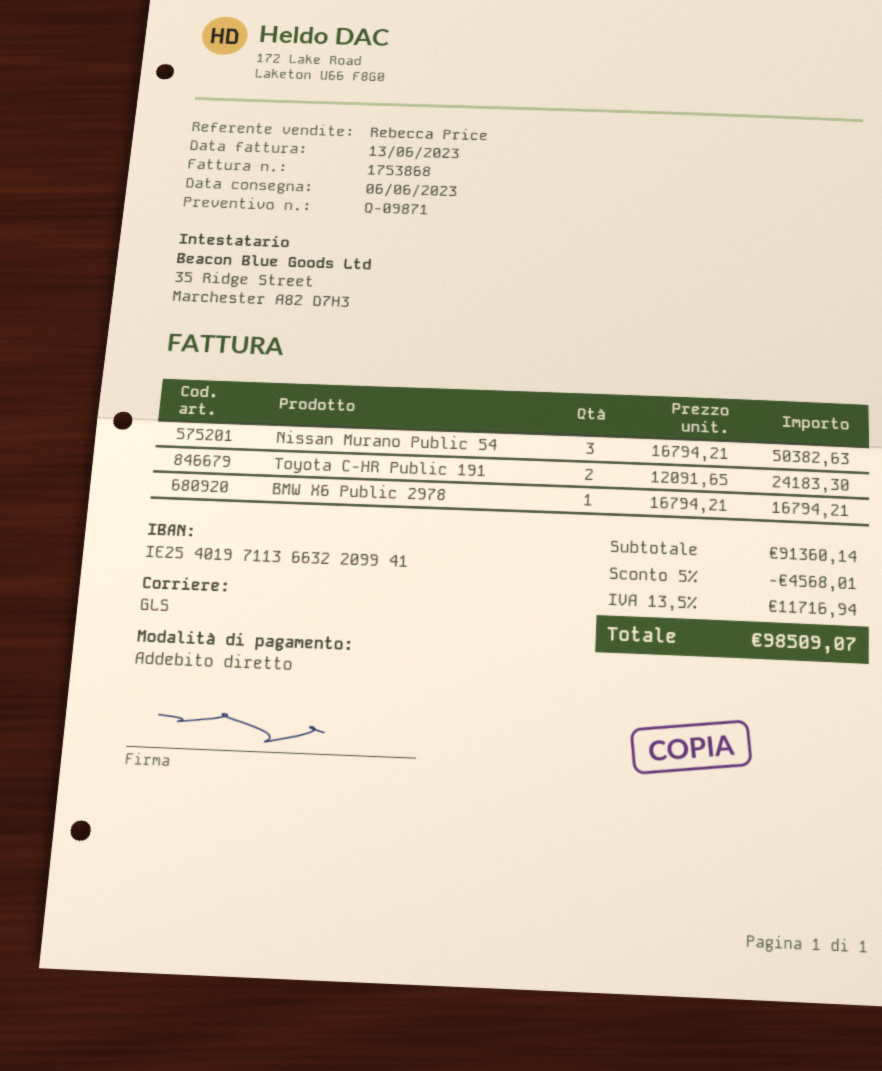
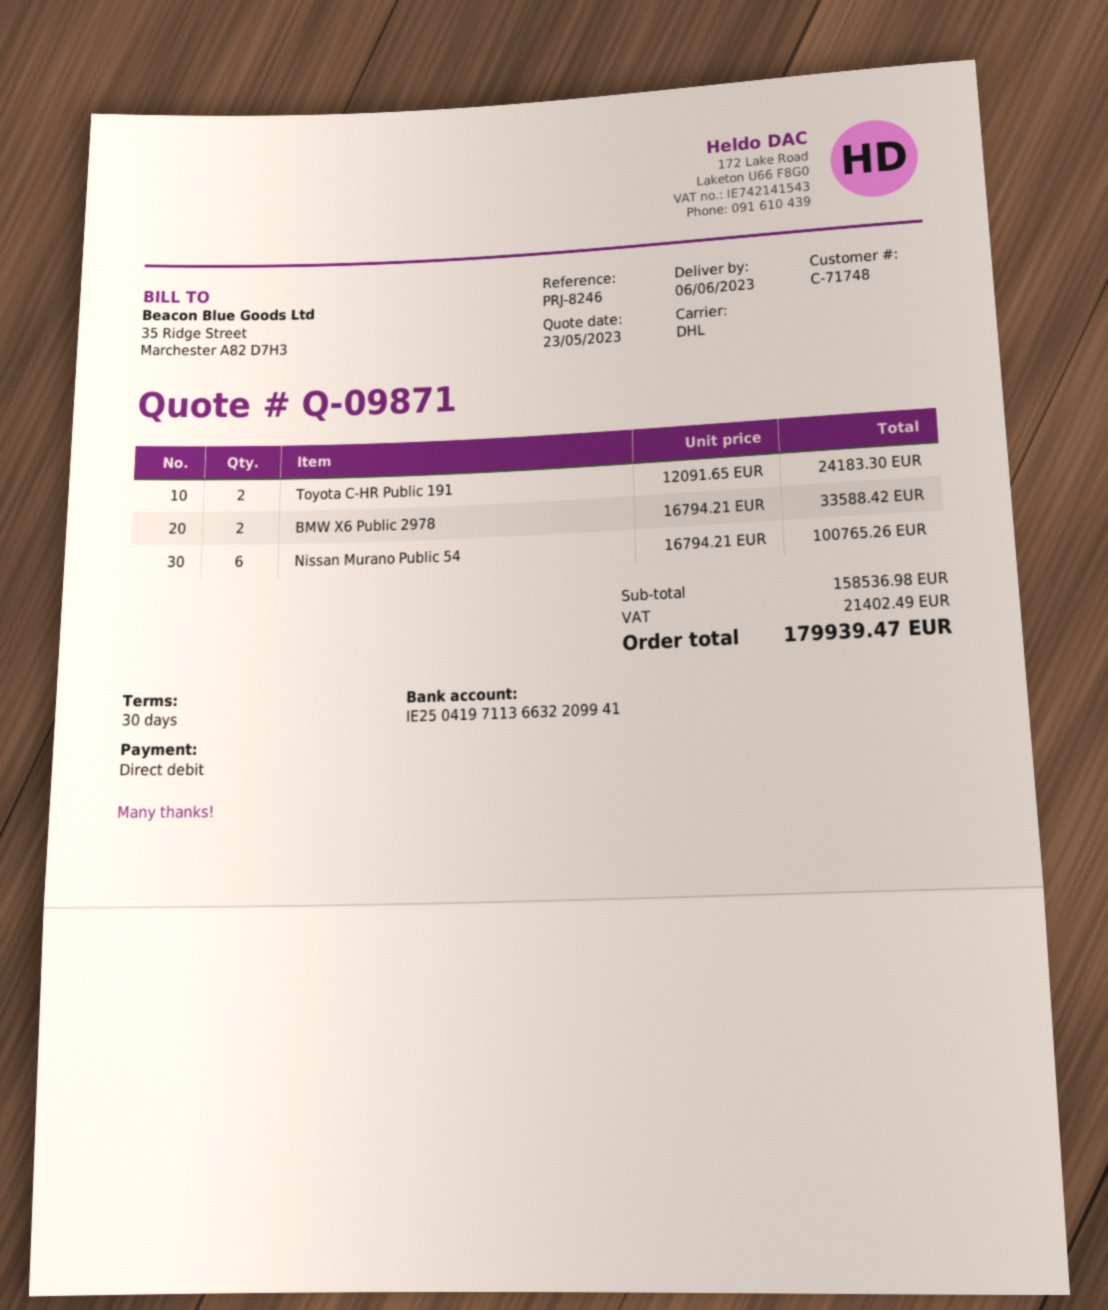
bank account: IE25401971136632209941 -> IE25041971136632209941
shipping method: GLS -> DHL
Nissan Murano Public 54: 3 x 16794.21 = 50382.63 -> 6 x 16794.21 = 100765.26
BMW X6 Public 2978: 1 x 16794.21 = 16794.21 -> 2 x 16794.21 = 33588.42
subtotal: 91360.14 -> 158536.98
discount: 5% = 4568.01 -> none
tax: 11716.94 -> 21402.49
total: 98509.07 -> 179939.47

